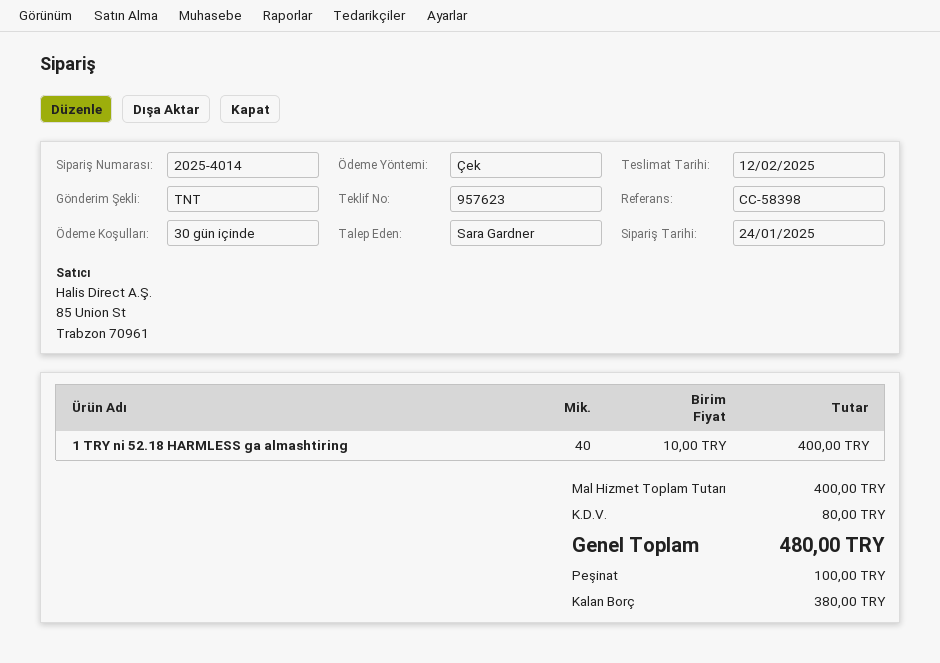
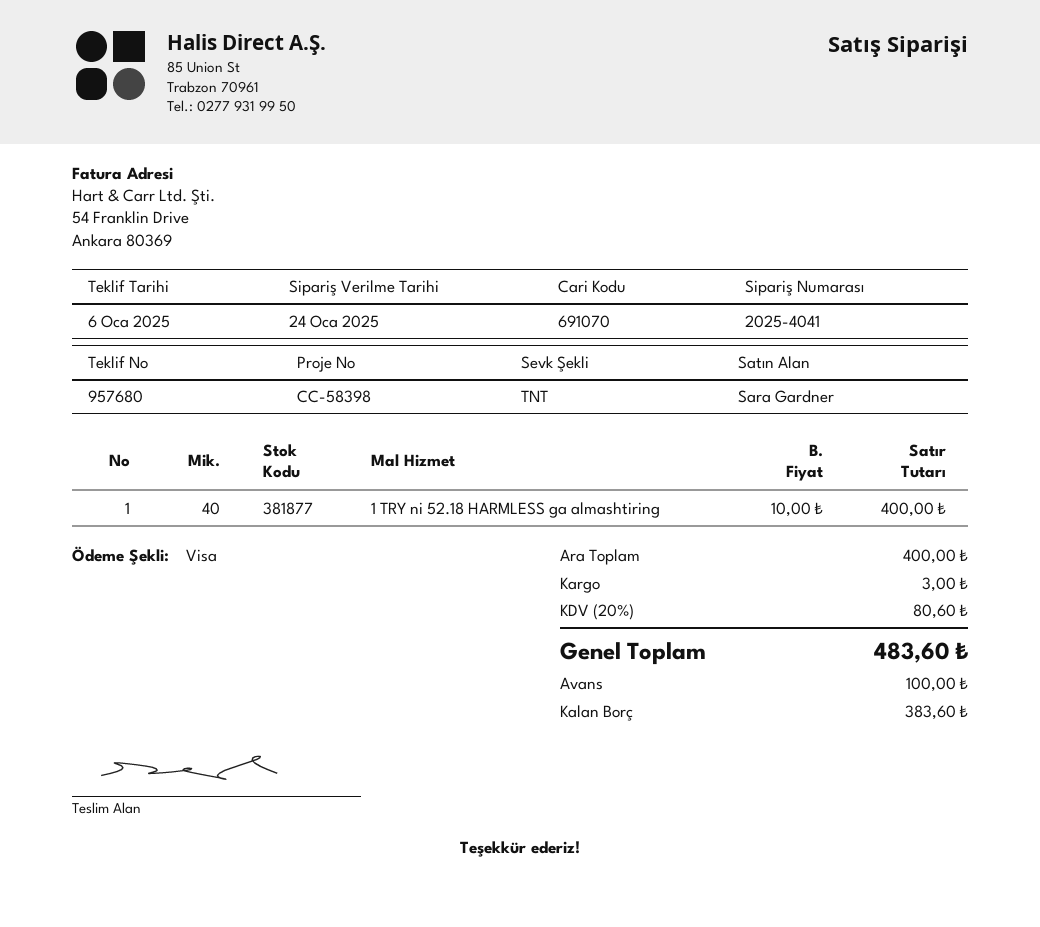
quote number: 957623 -> 957680
order number: 2025-4014 -> 2025-4041
payment method: cheque -> Visa
shipping: none -> 3.00
tax: 80.00 -> 80.60
total: 480.00 -> 483.60
balance: 380.00 -> 383.60

